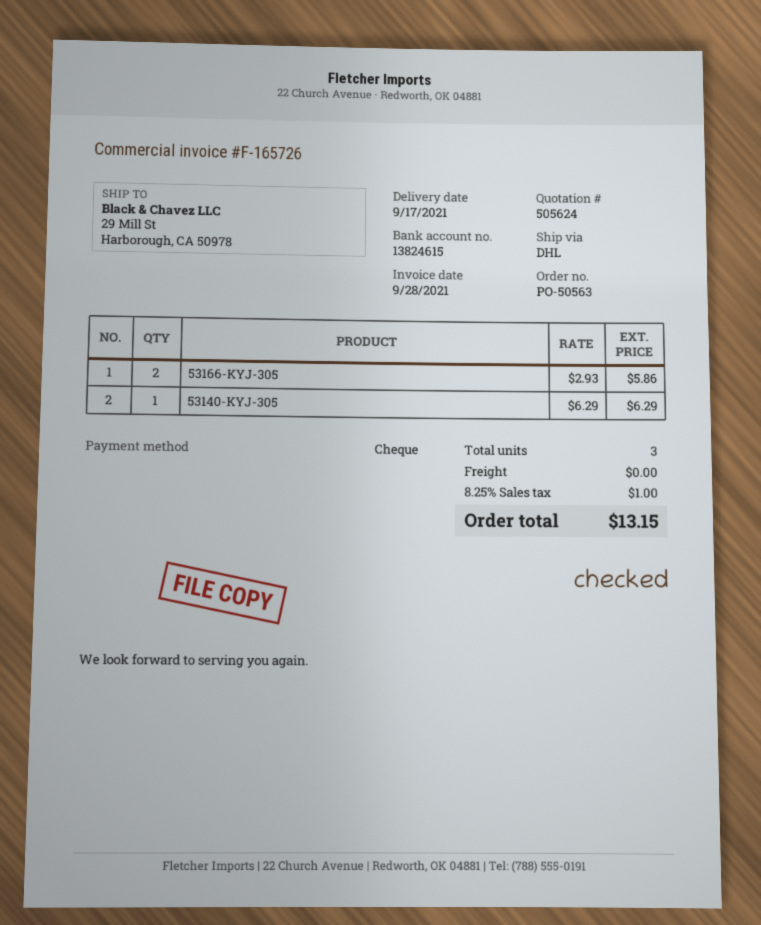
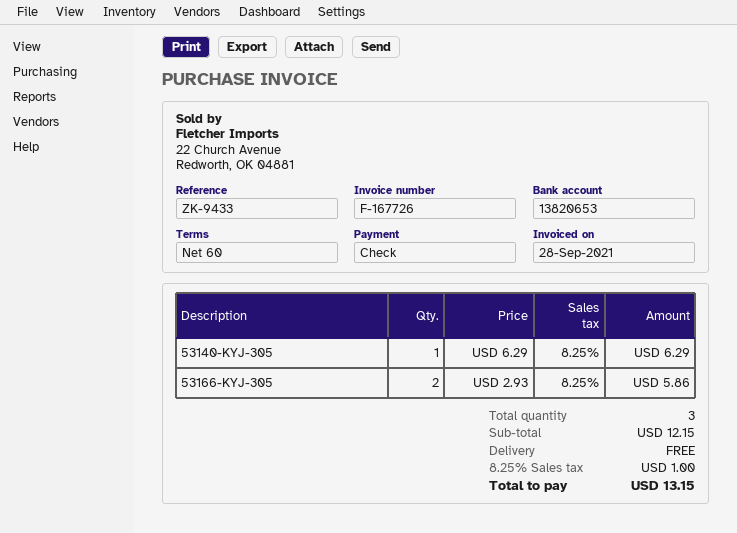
invoice number: F-165726 -> F-167726
bank account: 13824615 -> 13820653

